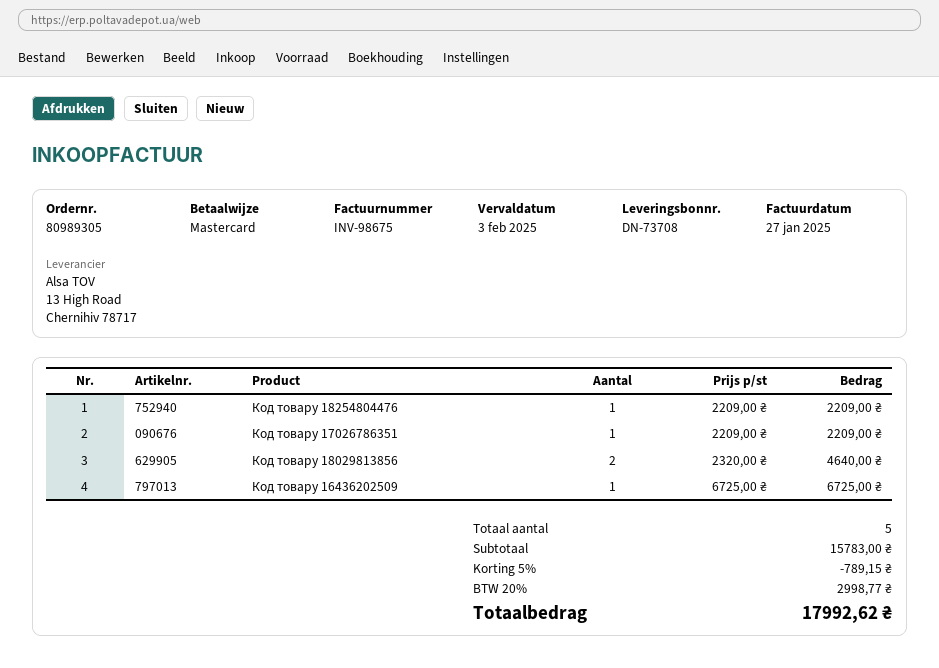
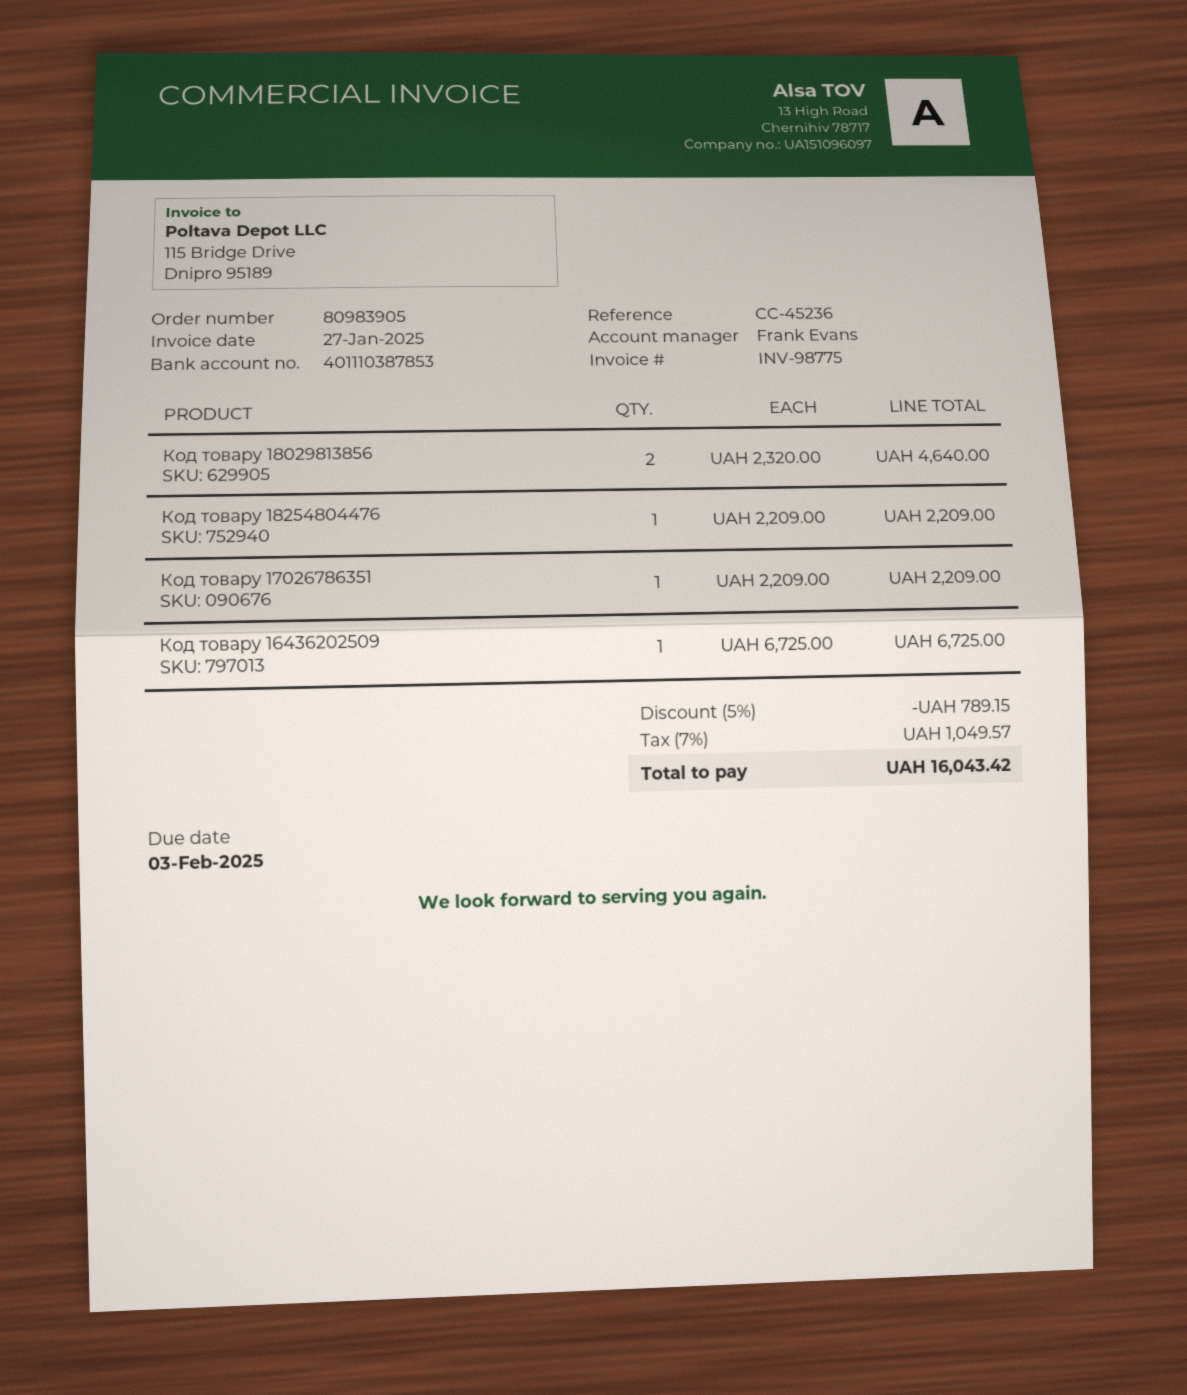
order number: 80989305 -> 80983905
invoice number: INV-98675 -> INV-98775
tax: 20% = 2998.77 -> 7% = 1049.57
total: 17992.62 -> 16043.42

